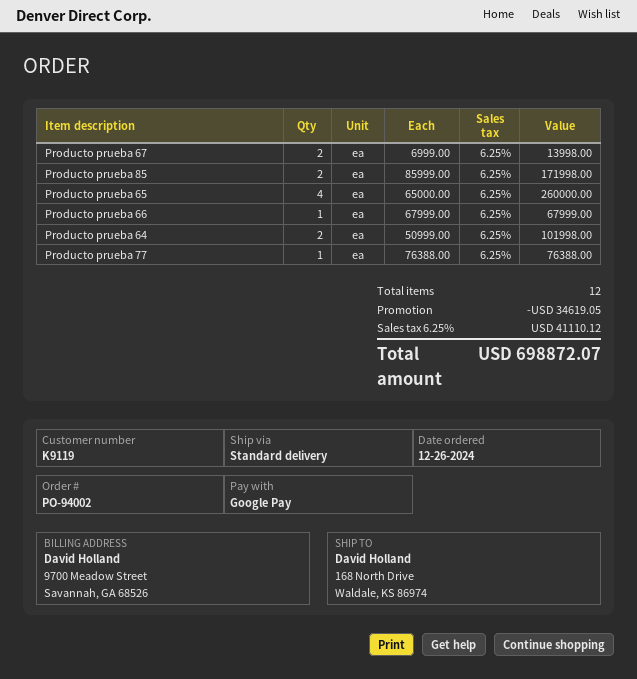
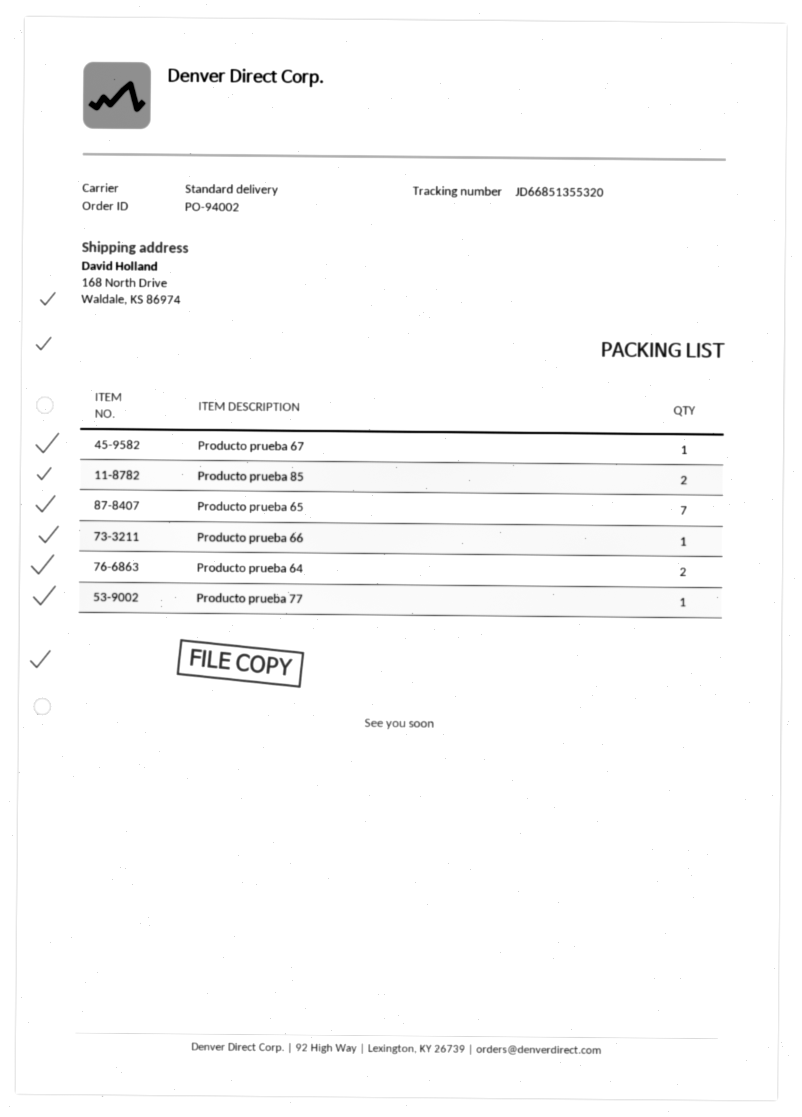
Producto prueba 67: 2 -> 1
Producto prueba 65: 4 -> 7

